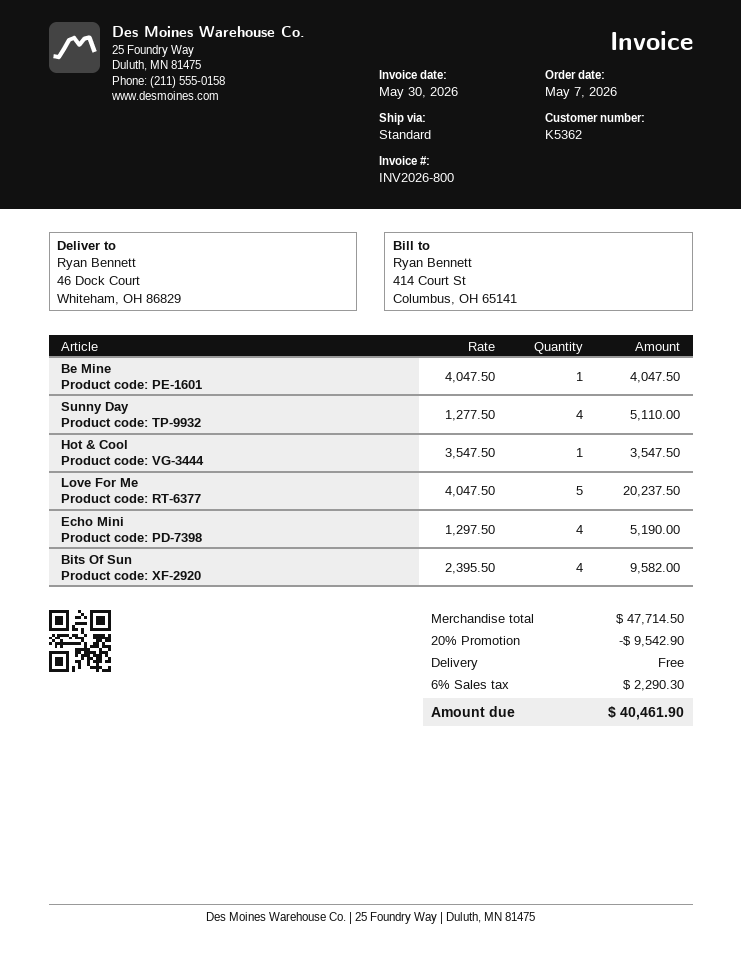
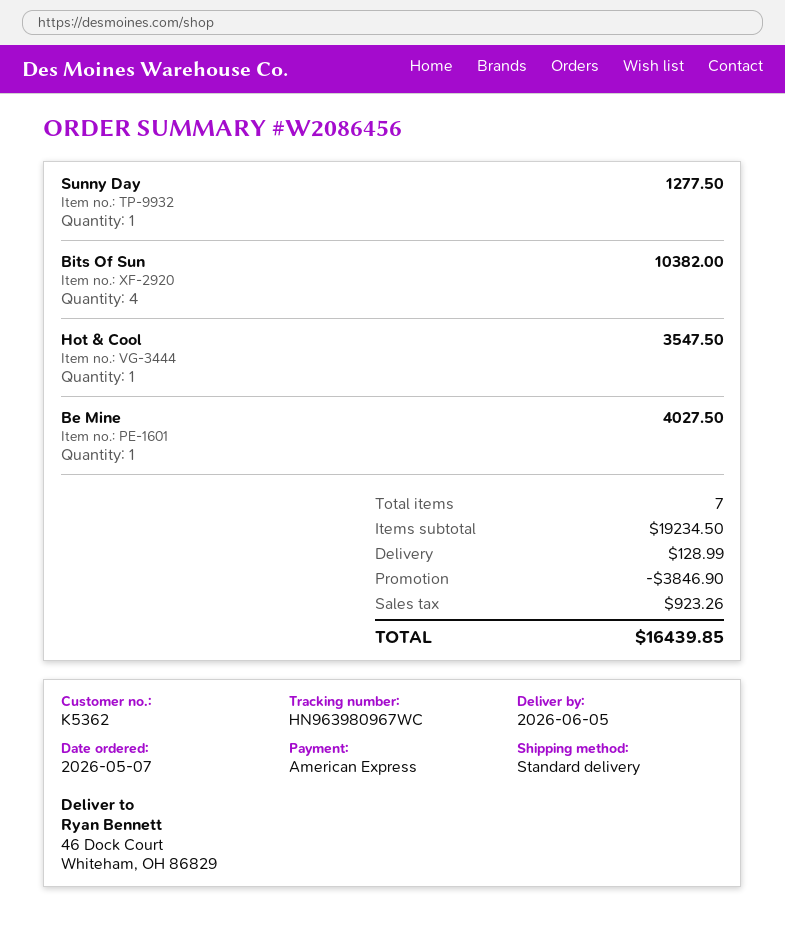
Be Mine: 1 for 4047.50 -> 1 for 4027.50
Sunny Day: 4 for 5110.00 -> 1 for 1277.50
Love For Me: 5 for 20237.50 -> none
Echo Mini: 4 for 5190.00 -> none
Bits Of Sun: 4 for 9582.00 -> 4 for 10382.00
subtotal: 47714.50 -> 19234.50
discount: 9542.90 -> 3846.90
shipping: 0.00 -> 128.99
tax: 2290.30 -> 923.26
total: 40461.90 -> 16439.85

